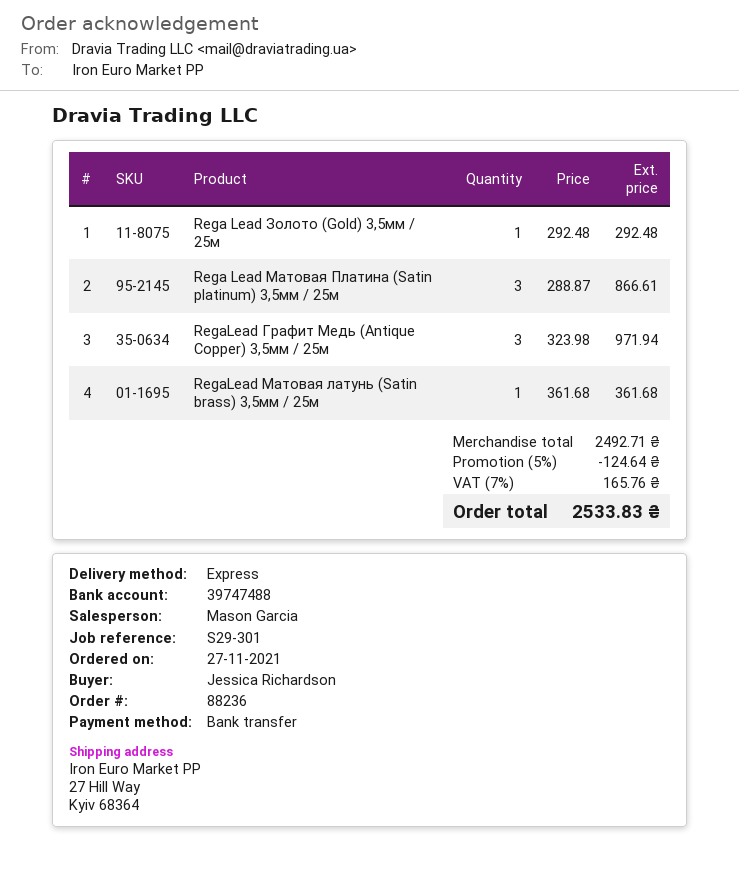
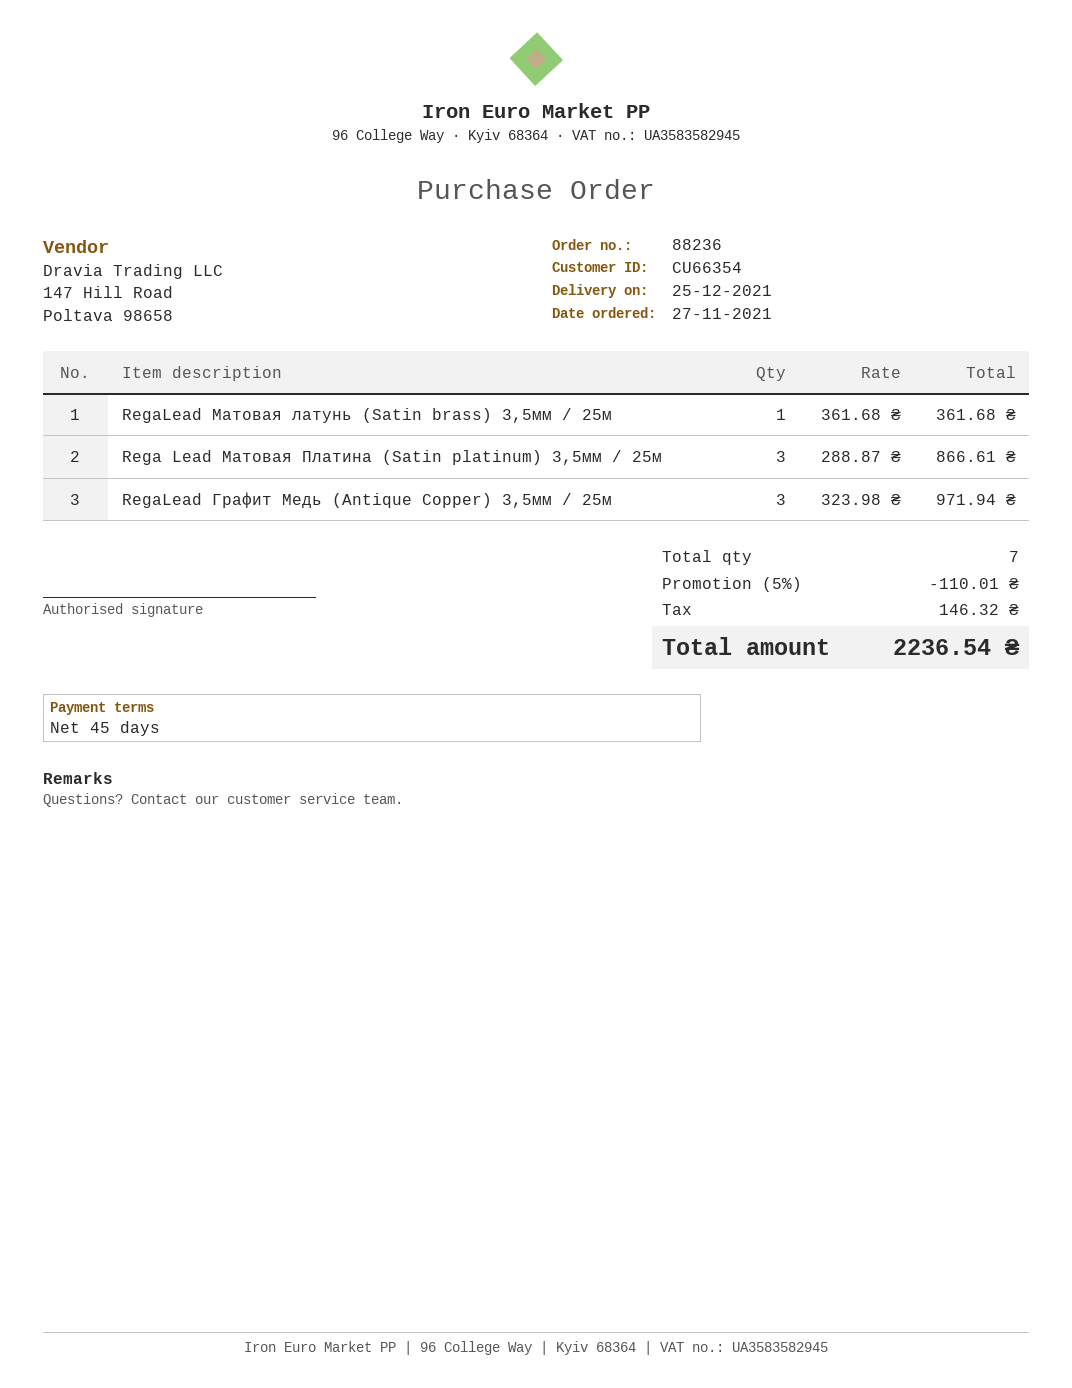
Rega Lead Золото (Gold) 3,5мм / 25м: 1 x 292.48 = 292.48 -> none
discount: 5% = 124.64 -> 5% = 110.01
tax: 165.76 -> 146.32
total: 2533.83 -> 2236.54

